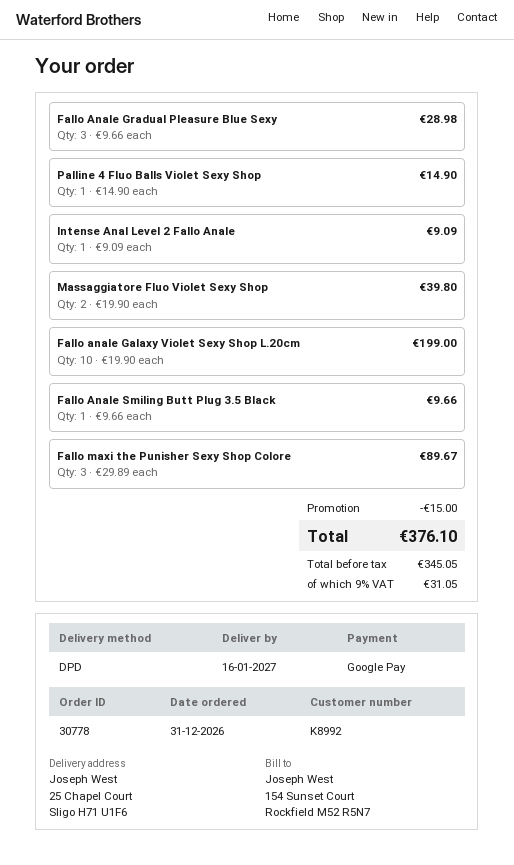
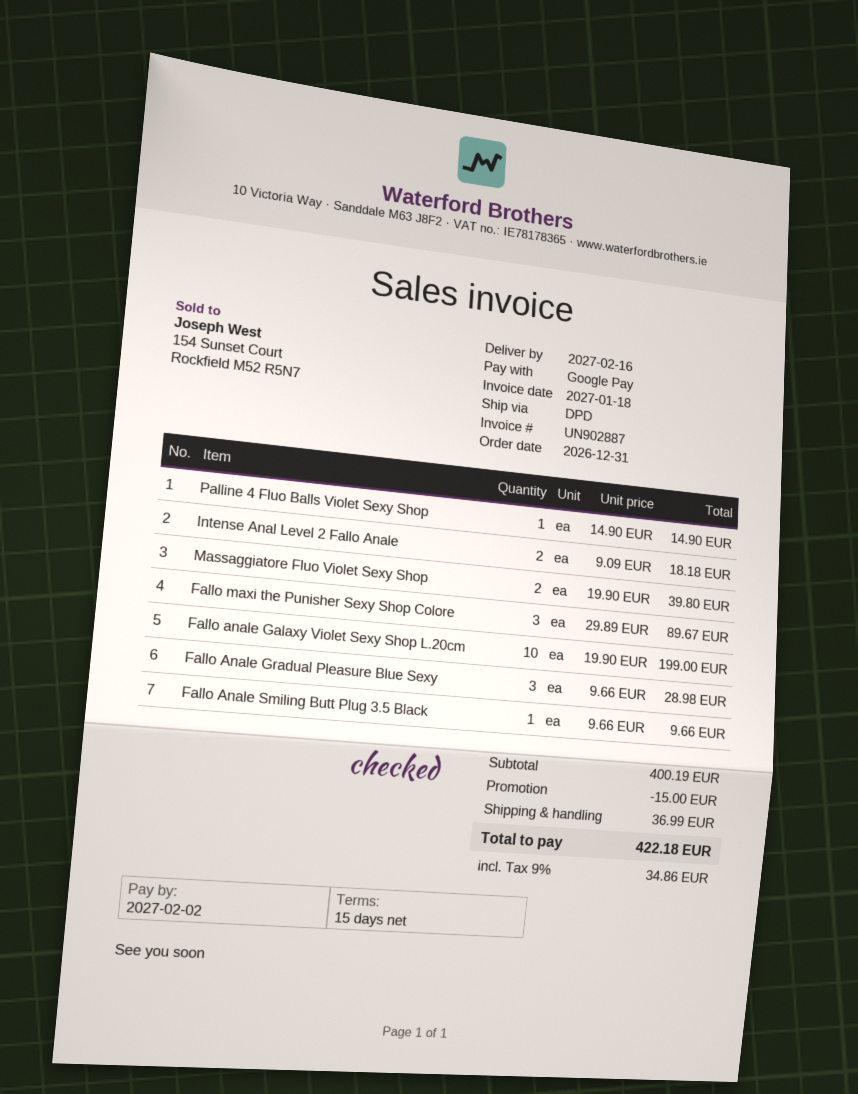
delivery date: 2027-01-16 -> 2027-02-16
Intense Anal Level 2 Fallo Anale: 1 x 9.09 = 9.09 -> 2 x 9.09 = 18.18
shipping: none -> 36.99
tax: 9% = 31.05 -> 9% = 34.86
total: 376.10 -> 422.18

